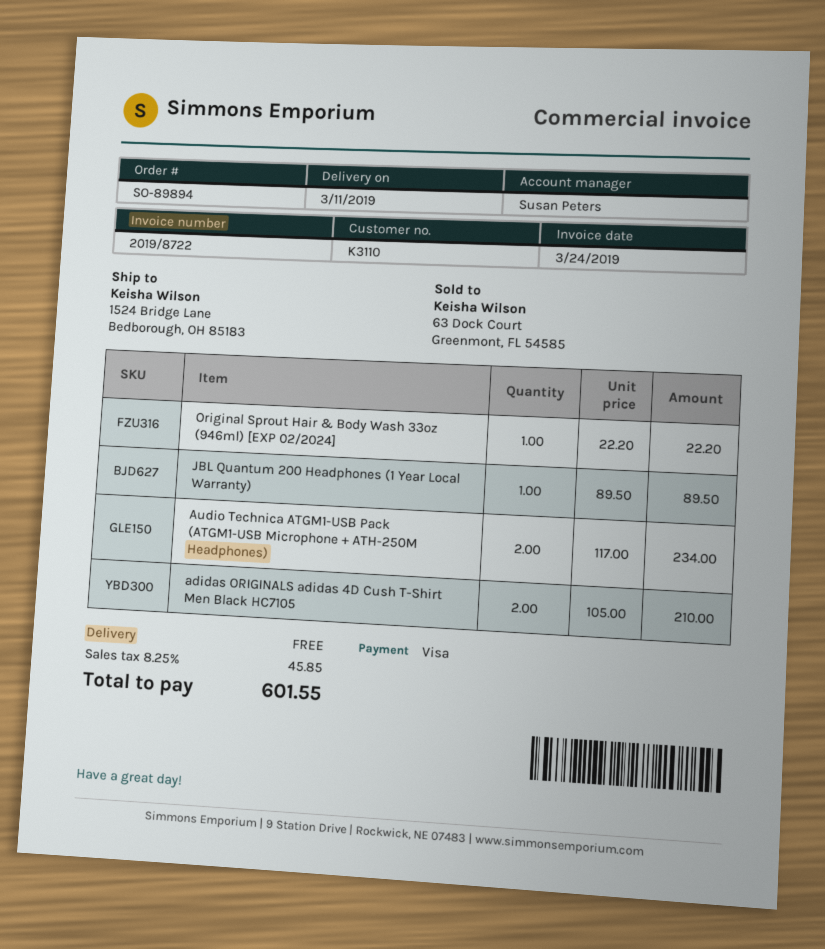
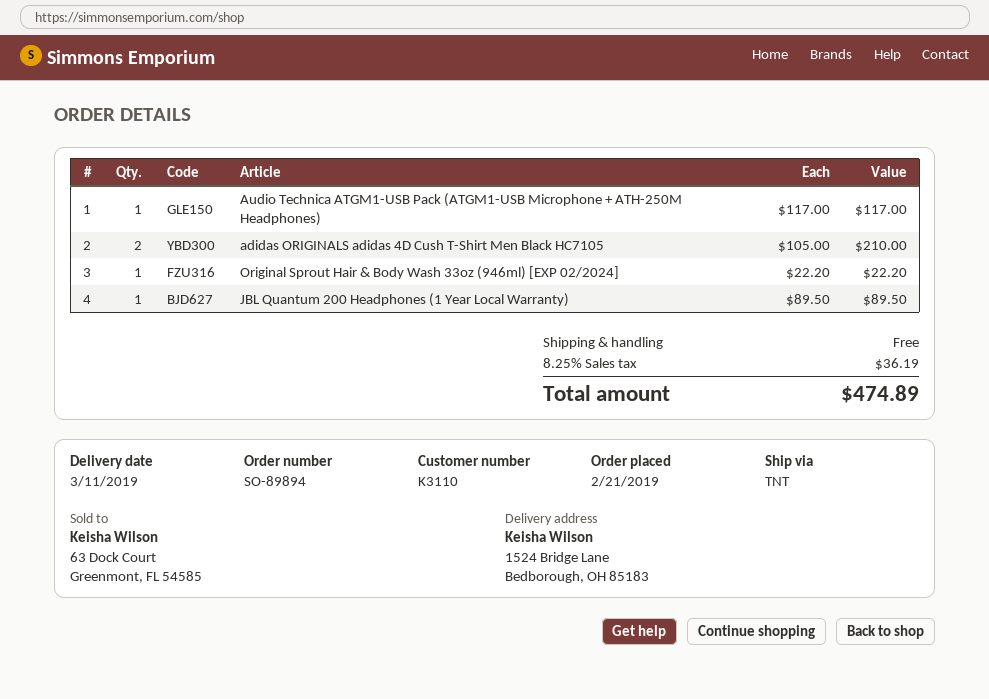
Audio Technica ATGM1-USB Pack (ATGM1-USB Microphone + ATH-250M Headphones): 2 x 117.00 = 234.00 -> 1 x 117.00 = 117.00
tax: 8.25% = 45.85 -> 8.25% = 36.19
total: 601.55 -> 474.89

